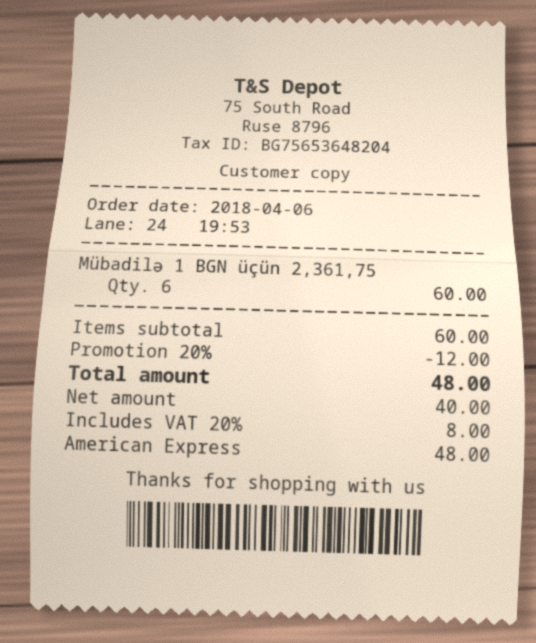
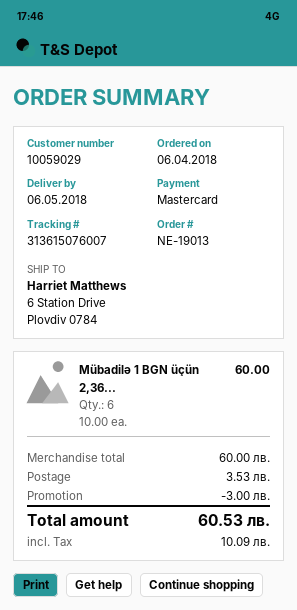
payment method: American Express -> Mastercard
discount: 12.00 -> 3.00
shipping: none -> 3.53
tax: 8.00 -> 10.09
total: 48.00 -> 60.53

